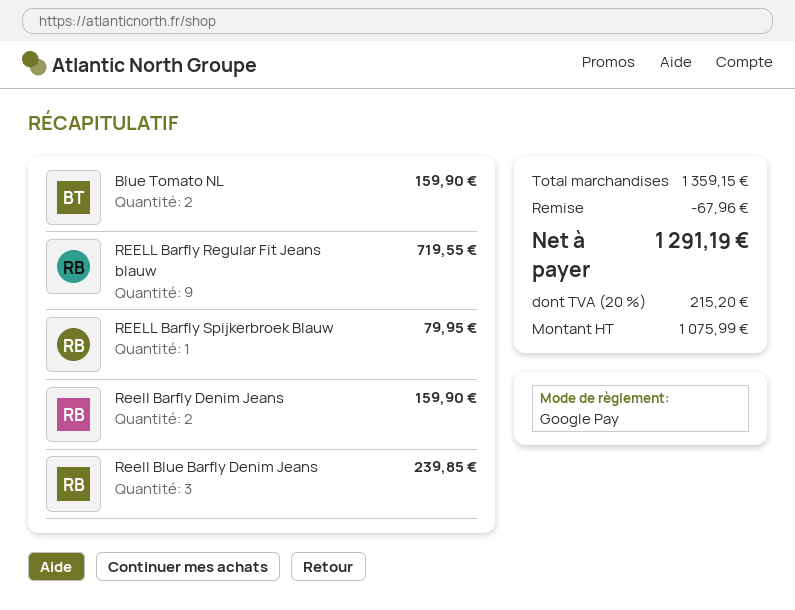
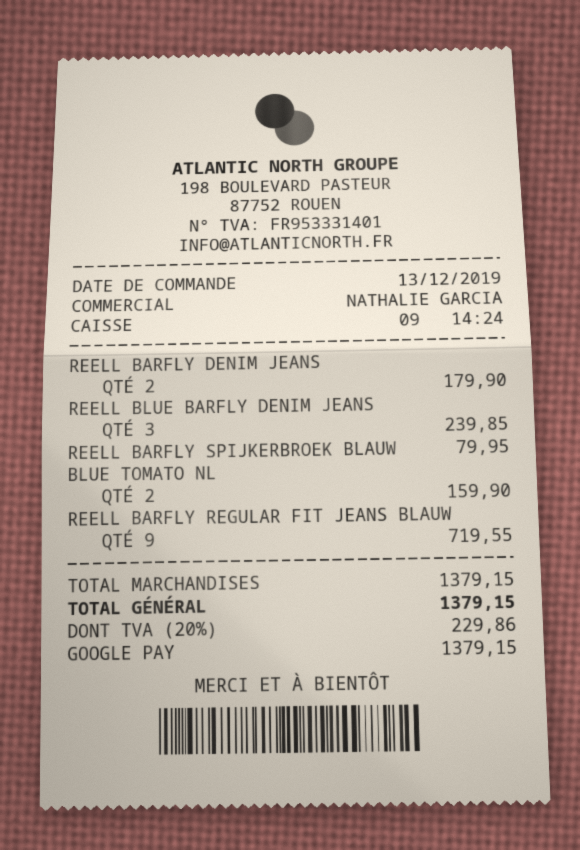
Reell Barfly Denim Jeans: 2 for 159.90 -> 2 for 179.90
subtotal: 1359.15 -> 1379.15
discount: 67.96 -> none
tax: 20% = 215.20 -> 20% = 229.86
total: 1291.19 -> 1379.15

